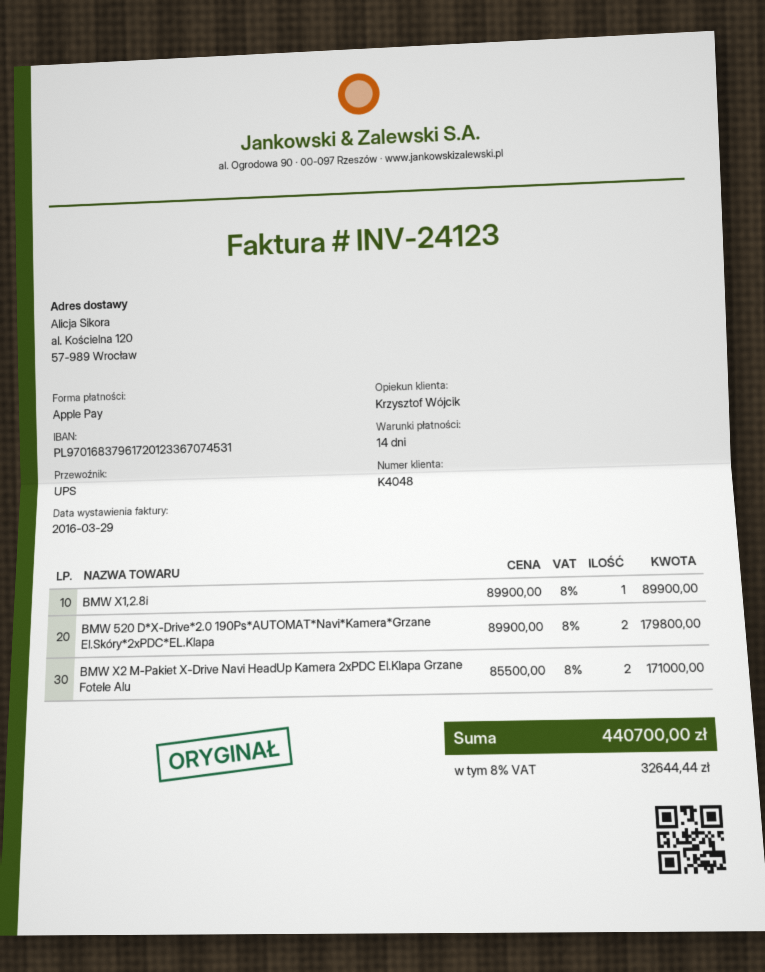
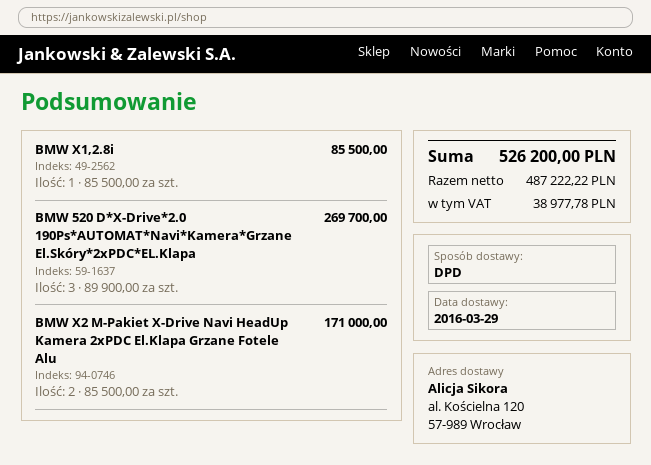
shipping method: UPS -> DPD
BMW X1,2.8i: 1 x 89900.00 = 89900.00 -> 1 x 85500.00 = 85500.00
BMW 520 D*X-Drive*2.0 190Ps*AUTOMAT*Navi*Kamera*Grzane El.Skóry*2xPDC*EL.Klapa: 2 x 89900.00 = 179800.00 -> 3 x 89900.00 = 269700.00
tax: 32644.44 -> 38977.78
total: 440700.00 -> 526200.00

